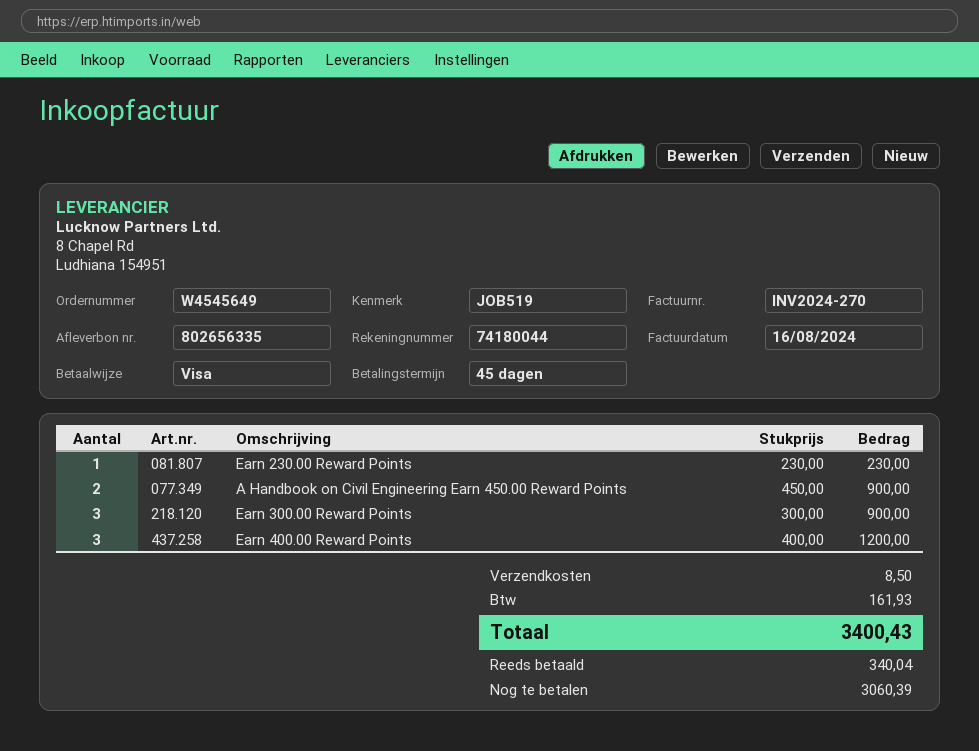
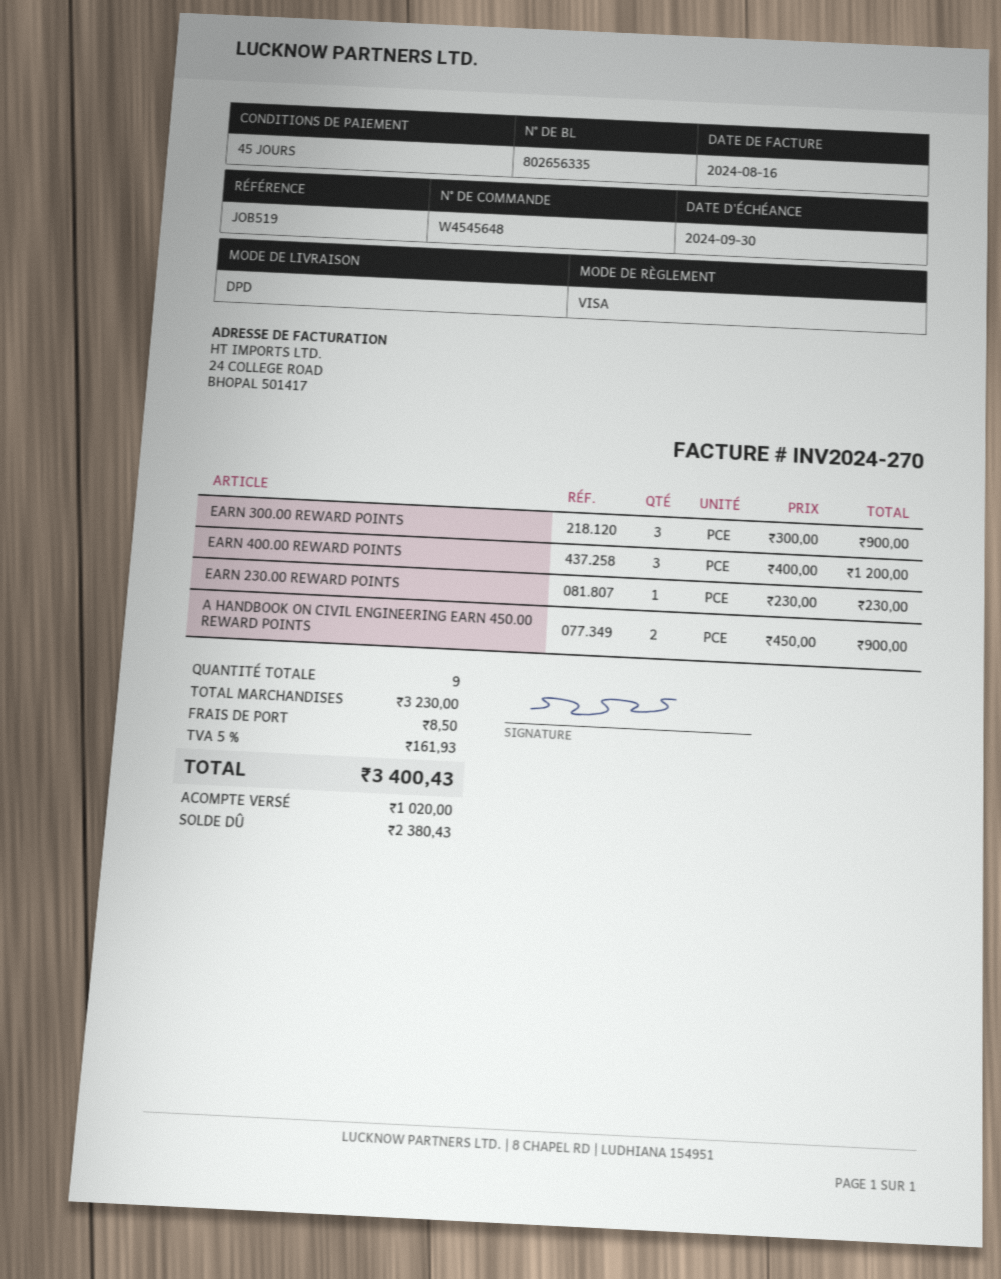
order number: W4545649 -> W4545648
deposit: 340.04 -> 1020.00
balance: 3060.39 -> 2380.43

